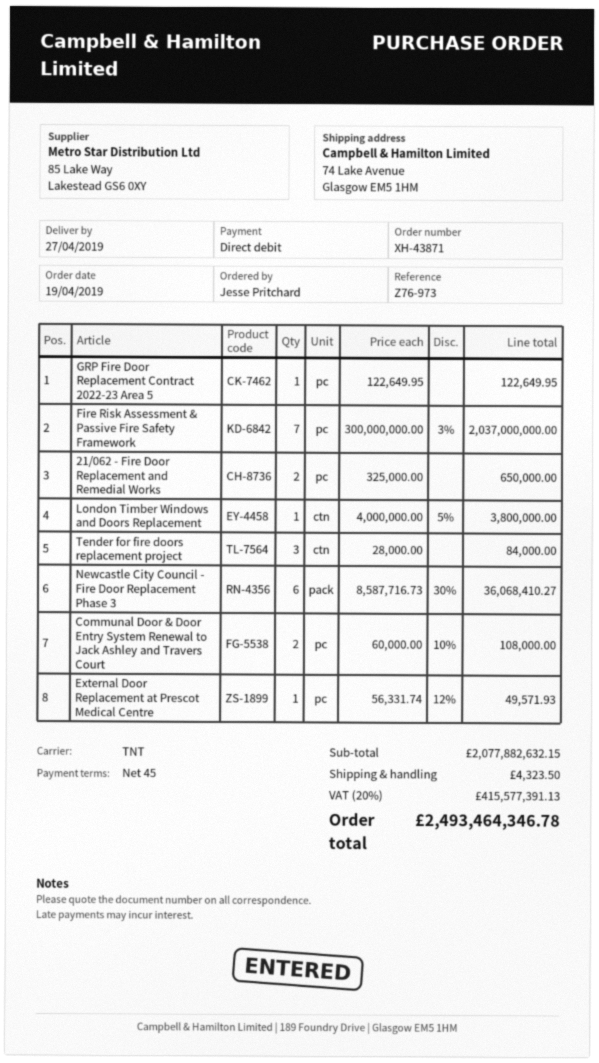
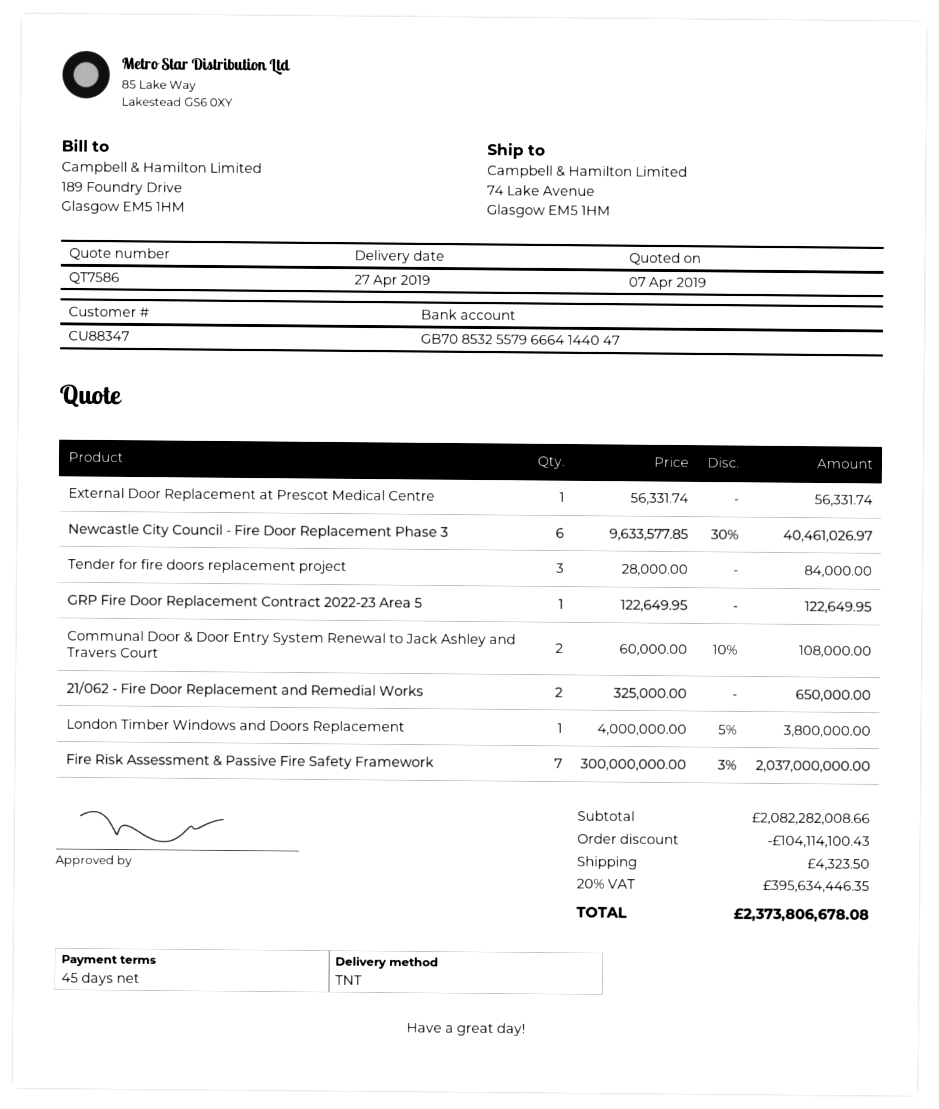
Newcastle City Council - Fire Door Replacement Phase 3: 6 x 8587716.73 - 30% = 36068410.27 -> 6 x 9633577.85 - 30% = 40461026.97
External Door Replacement at Prescot Medical Centre: 1 x 56331.74 - 12% = 49571.93 -> 1 x 56331.74 = 56331.74
subtotal: 2077882632.15 -> 2082282008.66
discount: none -> 104114100.43
tax: 20% = 415577391.13 -> 20% = 395634446.35
total: 2493464346.78 -> 2373806678.08

